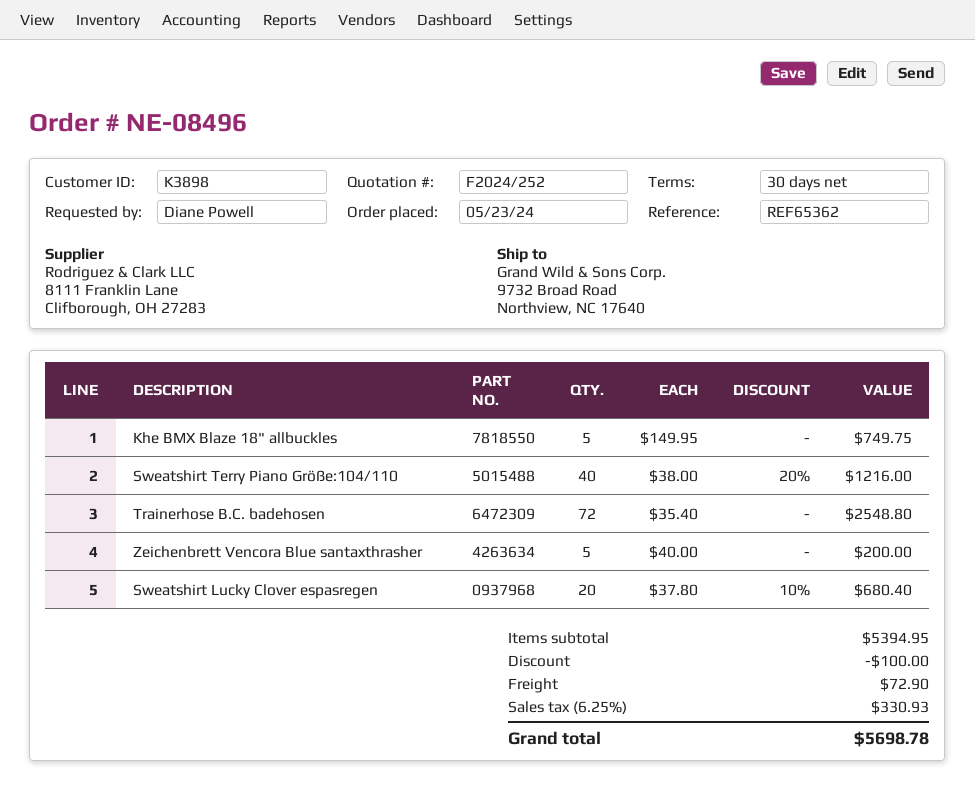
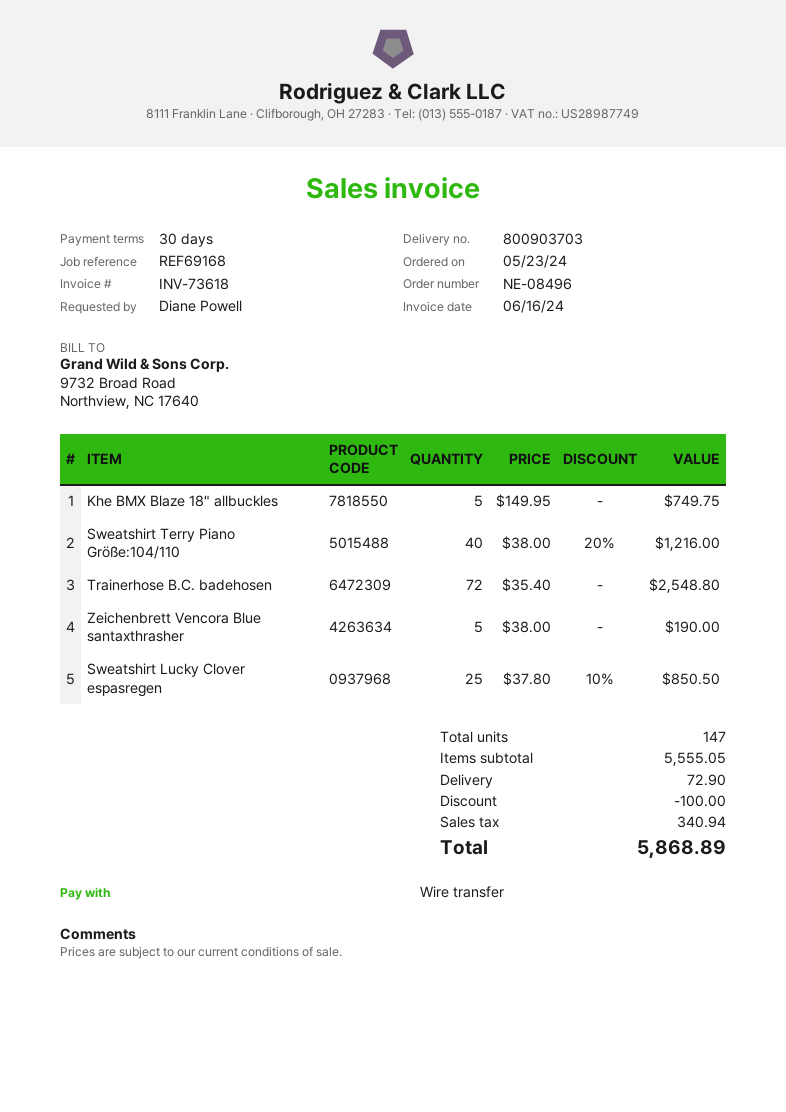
reference: REF65362 -> REF69168
Zeichenbrett Vencora Blue santaxthrasher: 5 x 40.00 = 200.00 -> 5 x 38.00 = 190.00
Sweatshirt Lucky Clover espasregen: 20 x 37.80 - 10% = 680.40 -> 25 x 37.80 - 10% = 850.50
subtotal: 5394.95 -> 5555.05
tax: 330.93 -> 340.94
total: 5698.78 -> 5868.89

